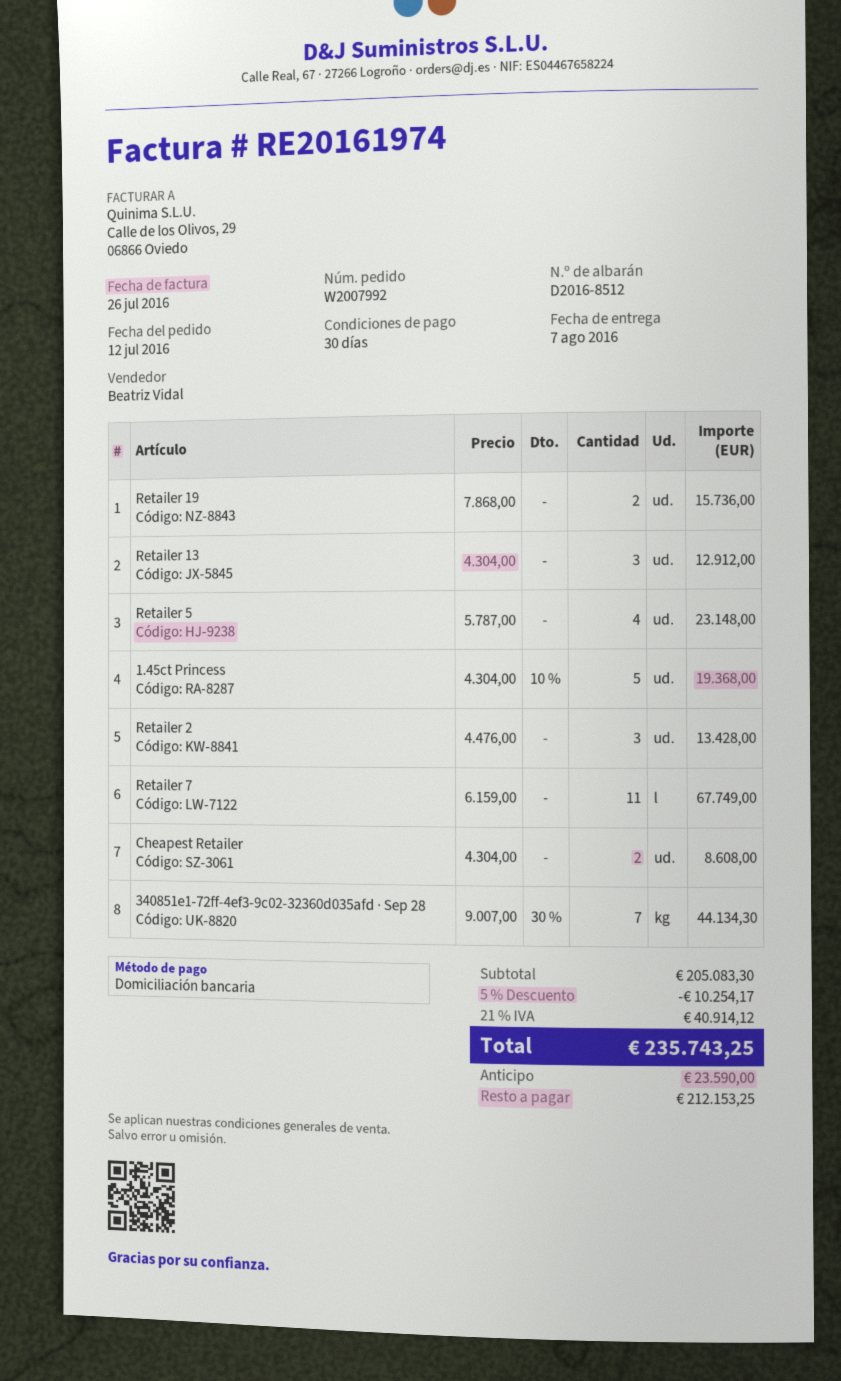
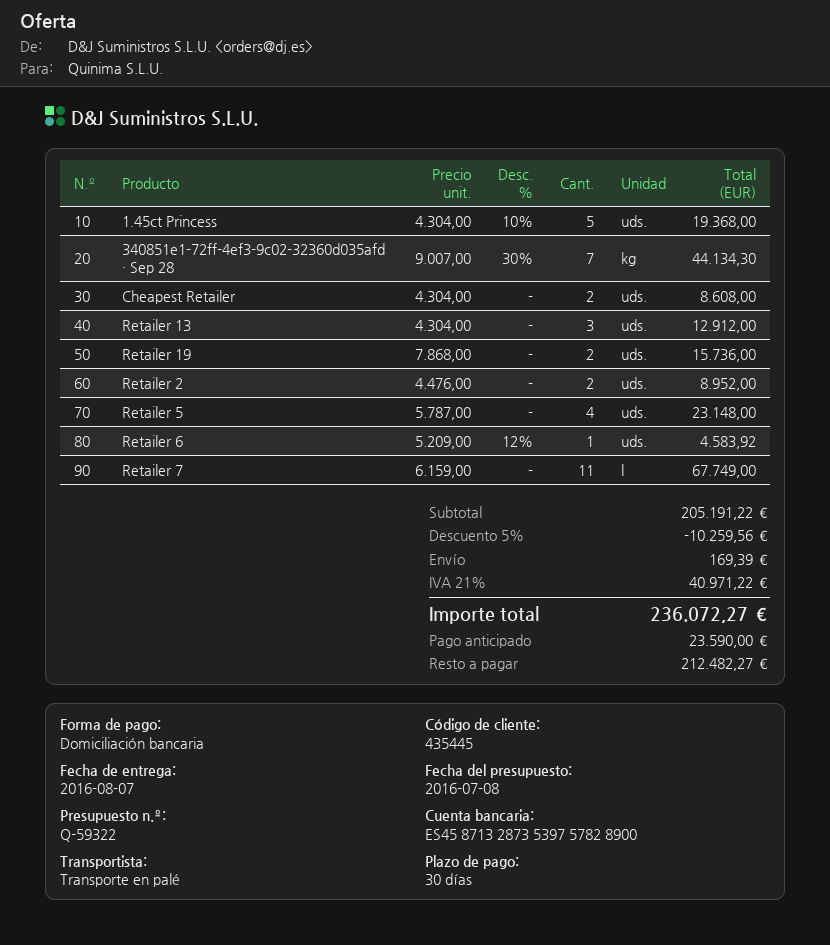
Retailer 2: 3 x 4476.00 = 13428.00 -> 2 x 4476.00 = 8952.00
Retailer 6: none -> 1 x 5209.00 - 12% = 4583.92
subtotal: 205083.30 -> 205191.22
discount: 5% = 10254.17 -> 5% = 10259.56
shipping: none -> 169.39
tax: 21% = 40914.12 -> 21% = 40971.22
total: 235743.25 -> 236072.27
balance: 212153.25 -> 212482.27

